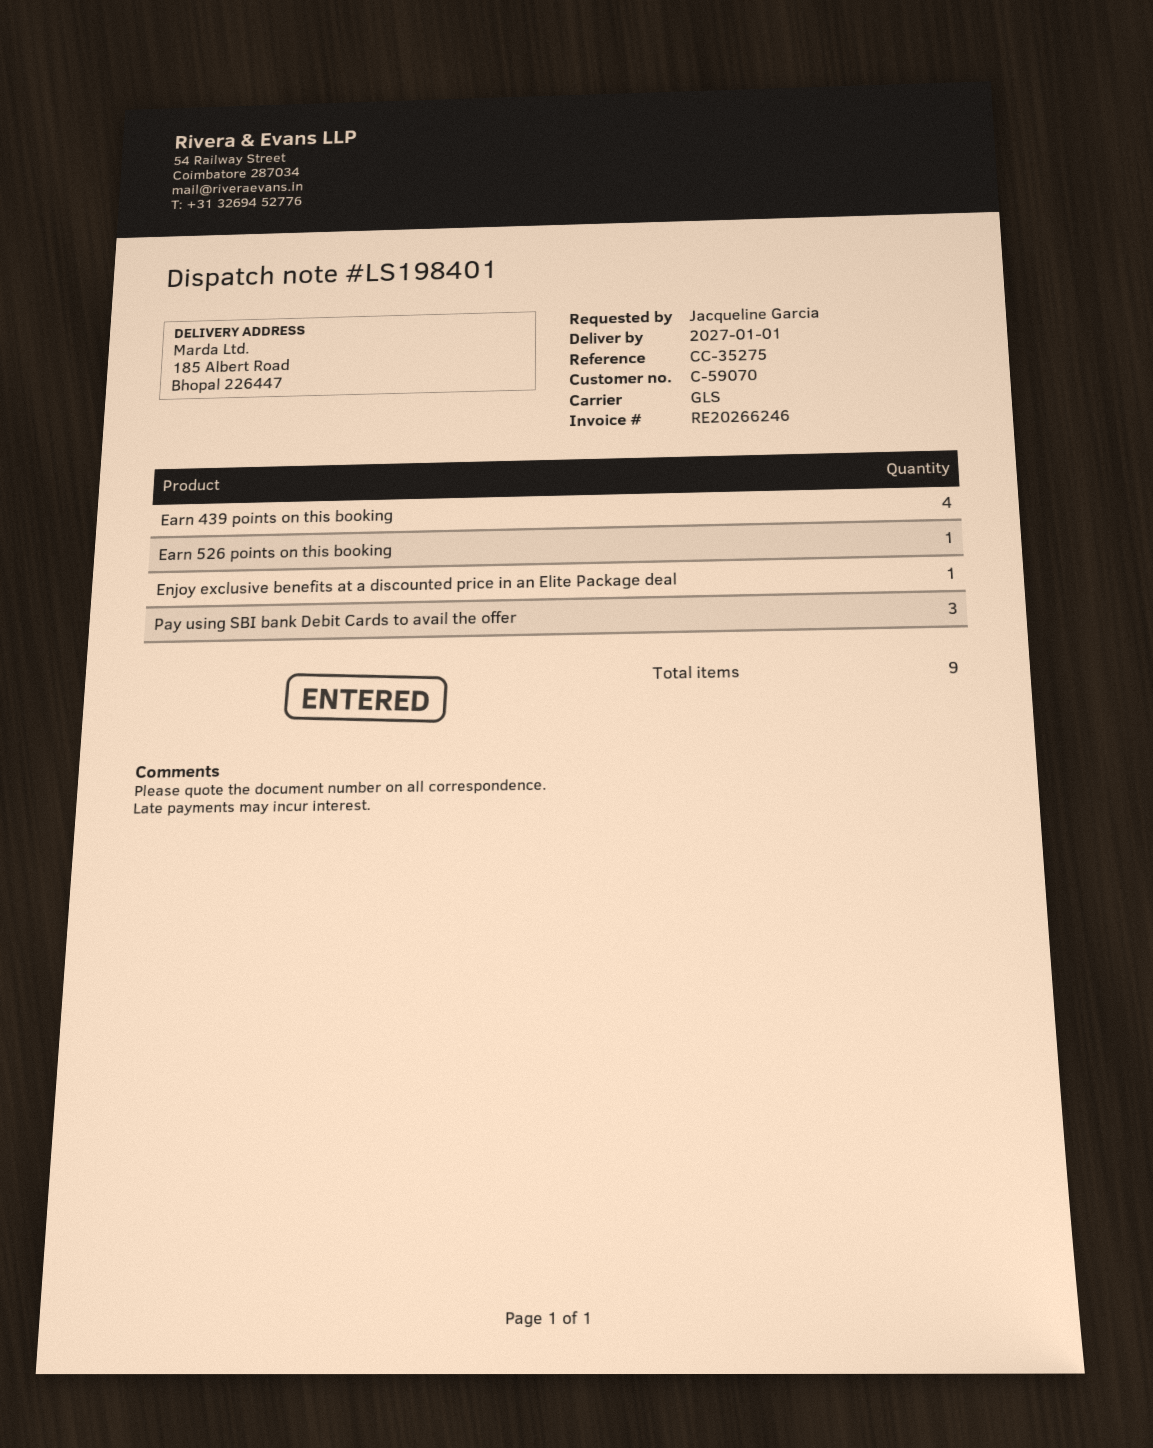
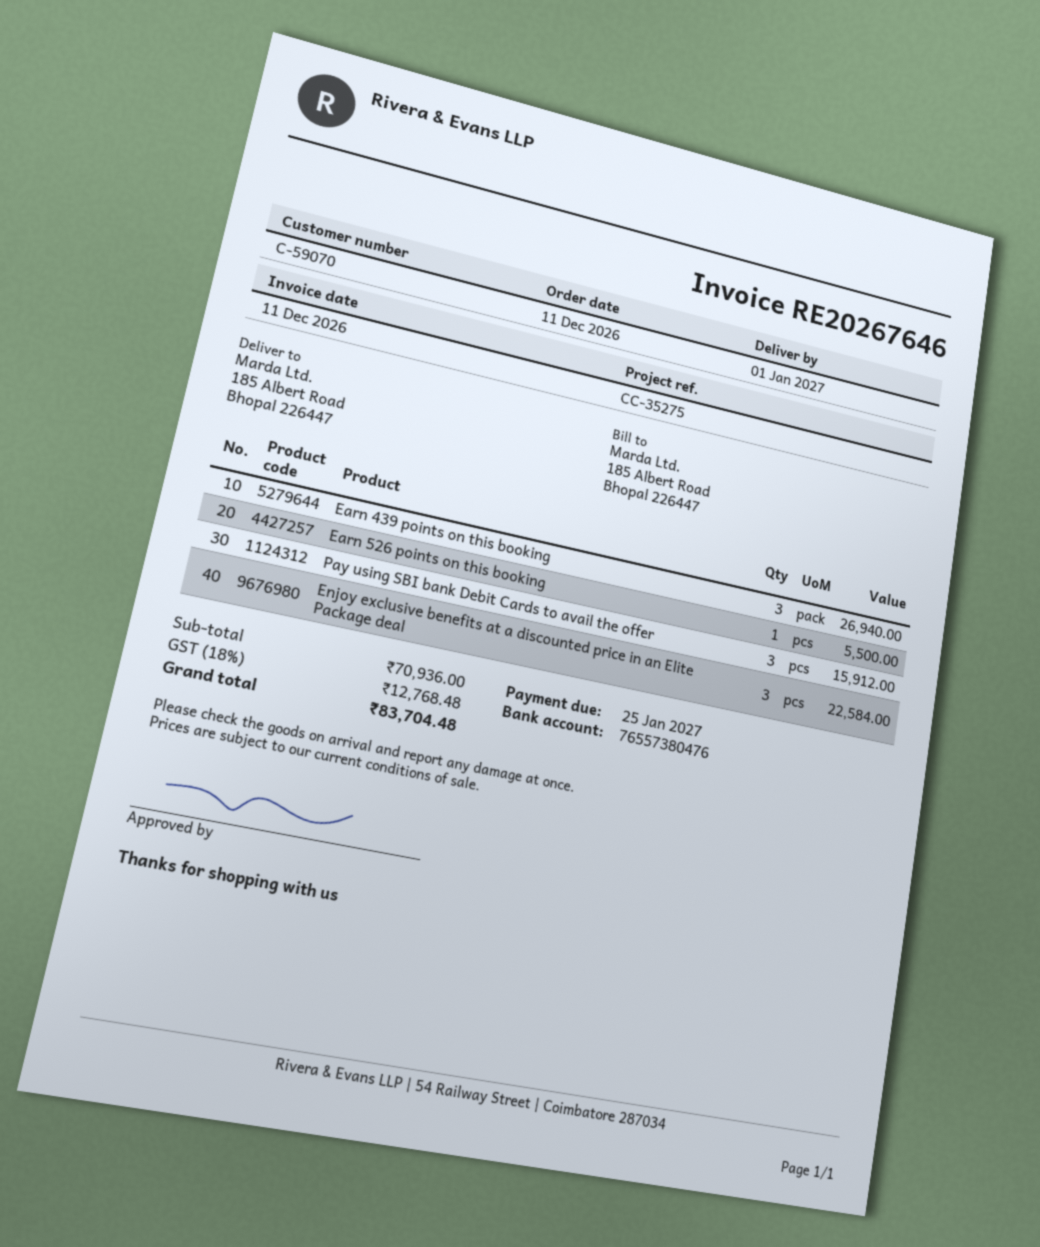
invoice number: RE20266246 -> RE20267646
Earn 439 points on this booking: 4 -> 3
Enjoy exclusive benefits at a discounted price in an Elite Package deal: 1 -> 3

